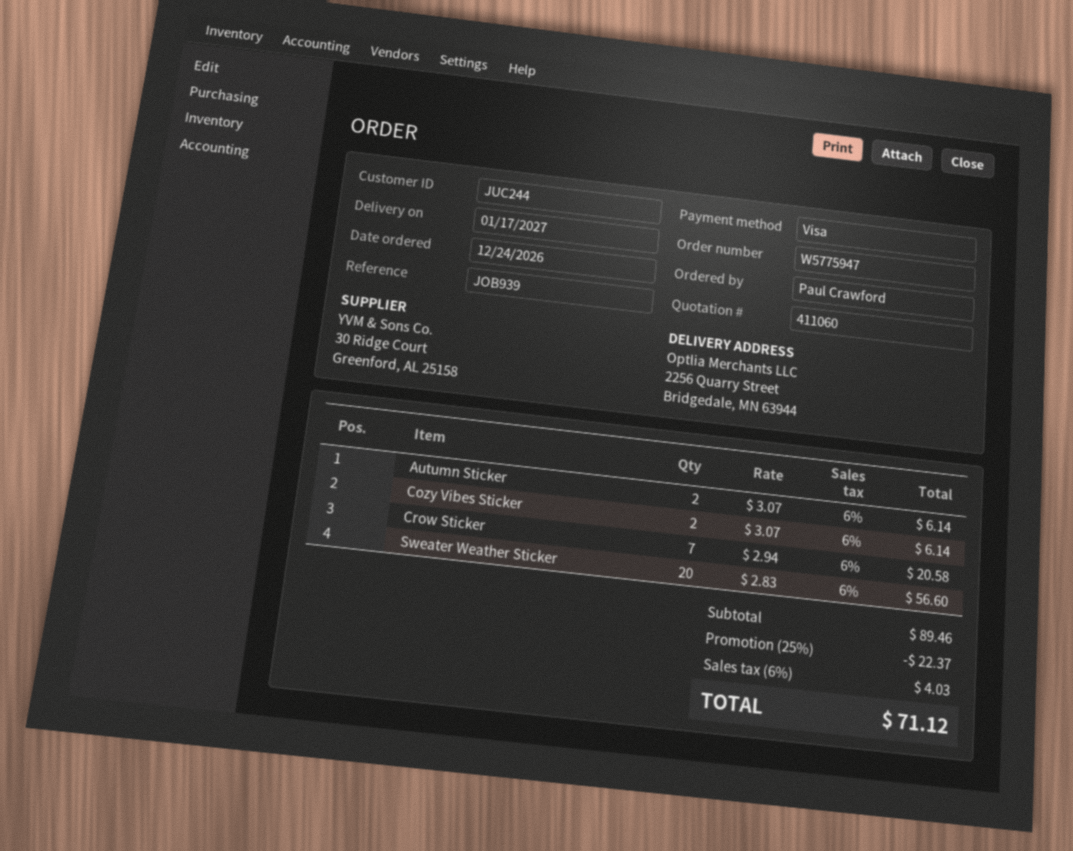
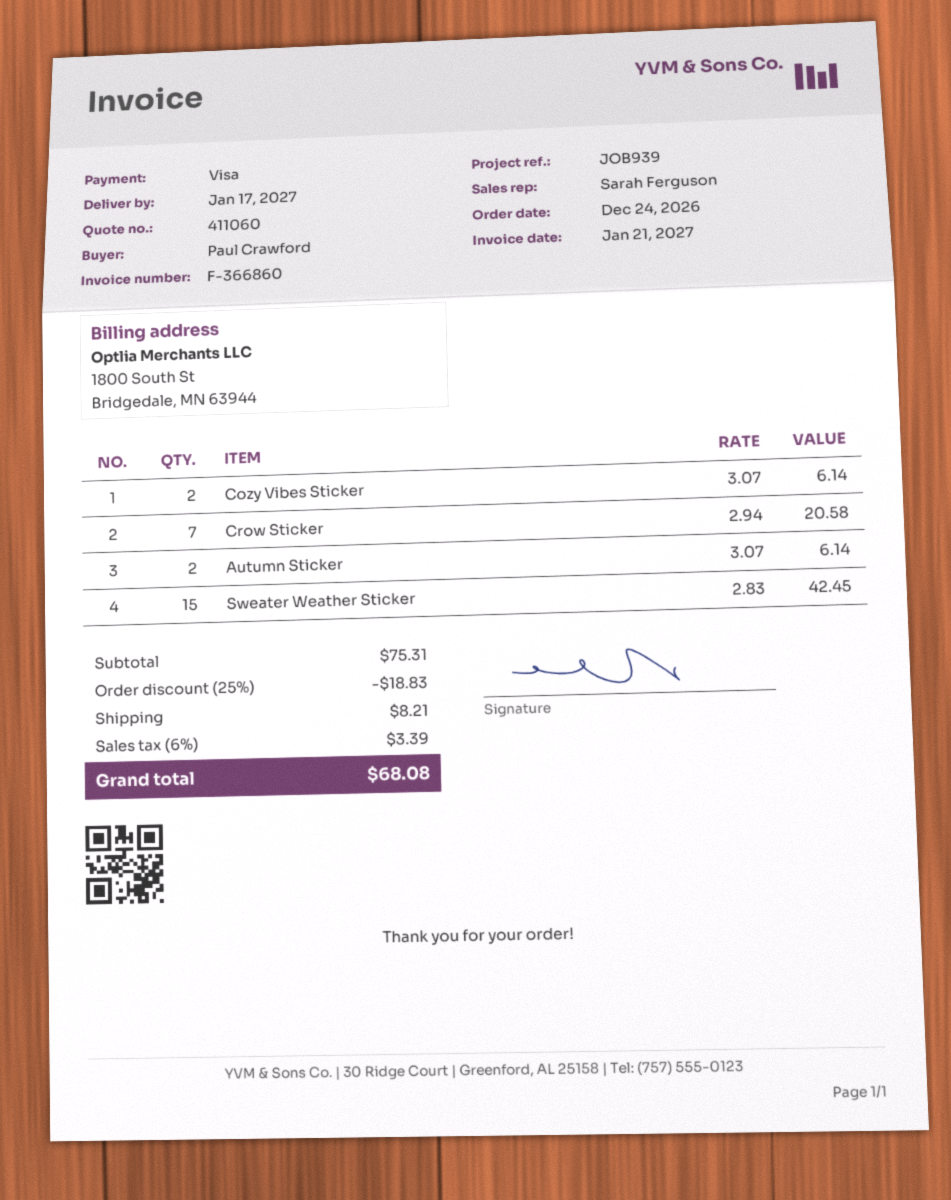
Sweater Weather Sticker: 20 x 2.83 = 56.60 -> 15 x 2.83 = 42.45
subtotal: 89.46 -> 75.31
discount: 25% = 22.37 -> 25% = 18.83
shipping: none -> 8.21
tax: 6% = 4.03 -> 6% = 3.39
total: 71.12 -> 68.08

